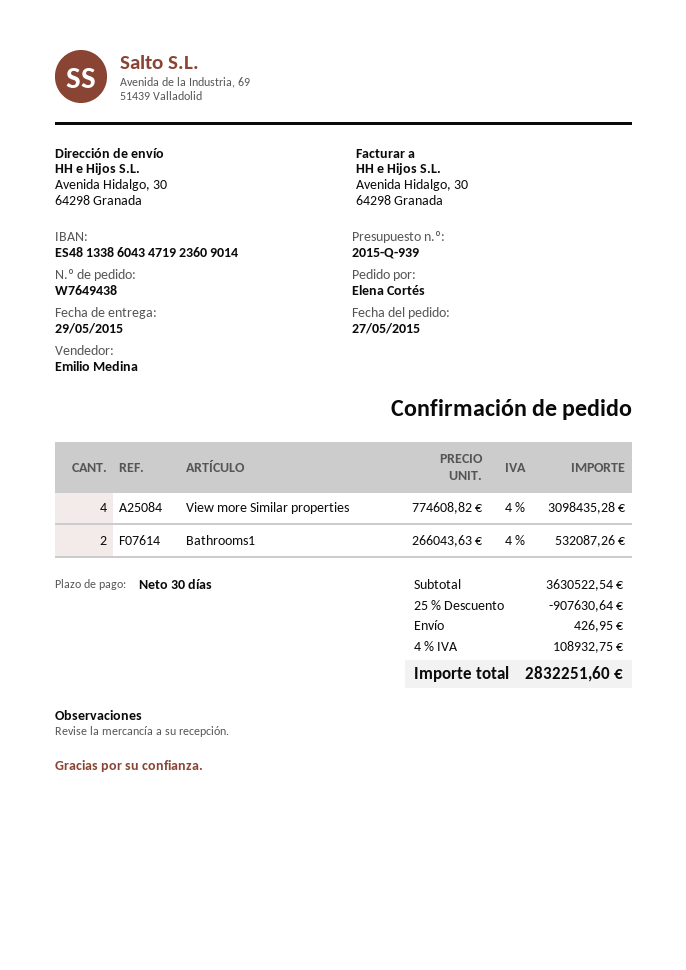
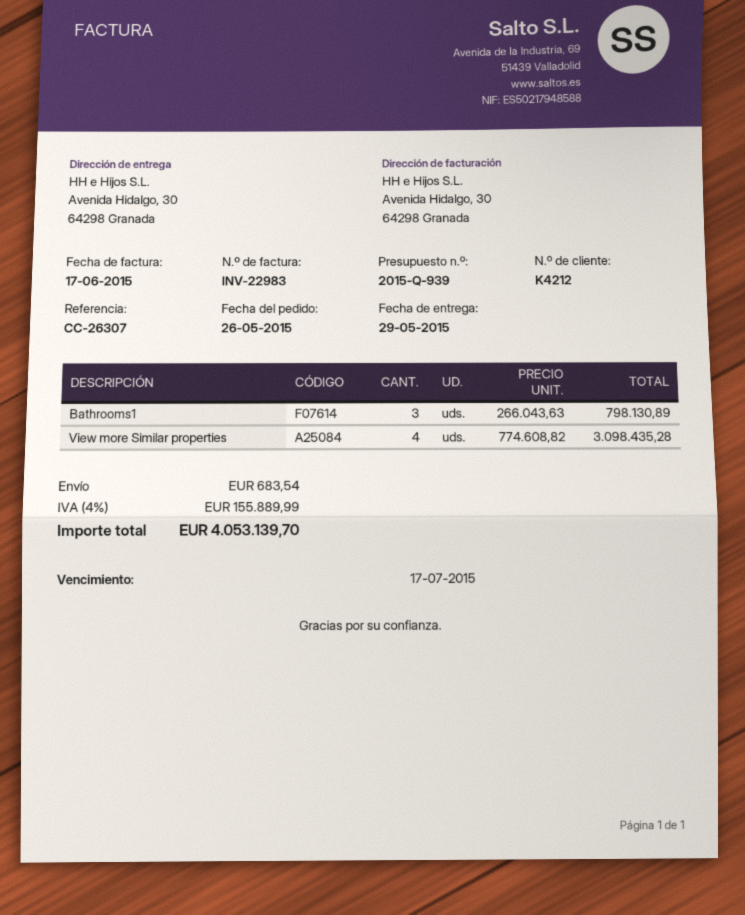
order date: 2015-05-27 -> 2015-05-26
Bathrooms1: 2 x 266043.63 = 532087.26 -> 3 x 266043.63 = 798130.89
discount: 25% = 907630.64 -> none
shipping: 426.95 -> 683.54
tax: 4% = 108932.75 -> 4% = 155889.99
total: 2832251.60 -> 4053139.70

